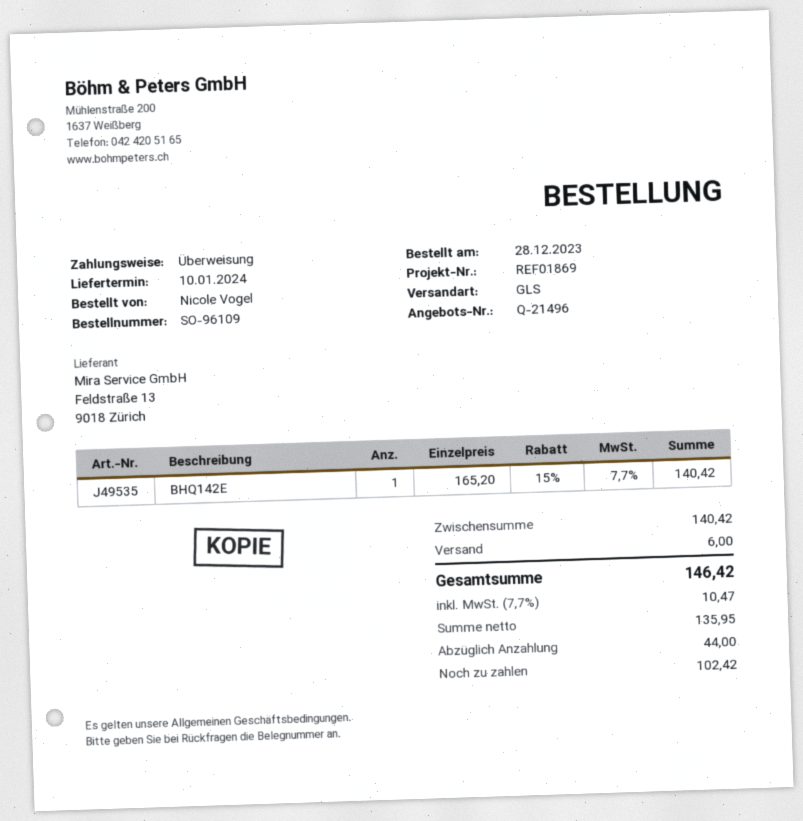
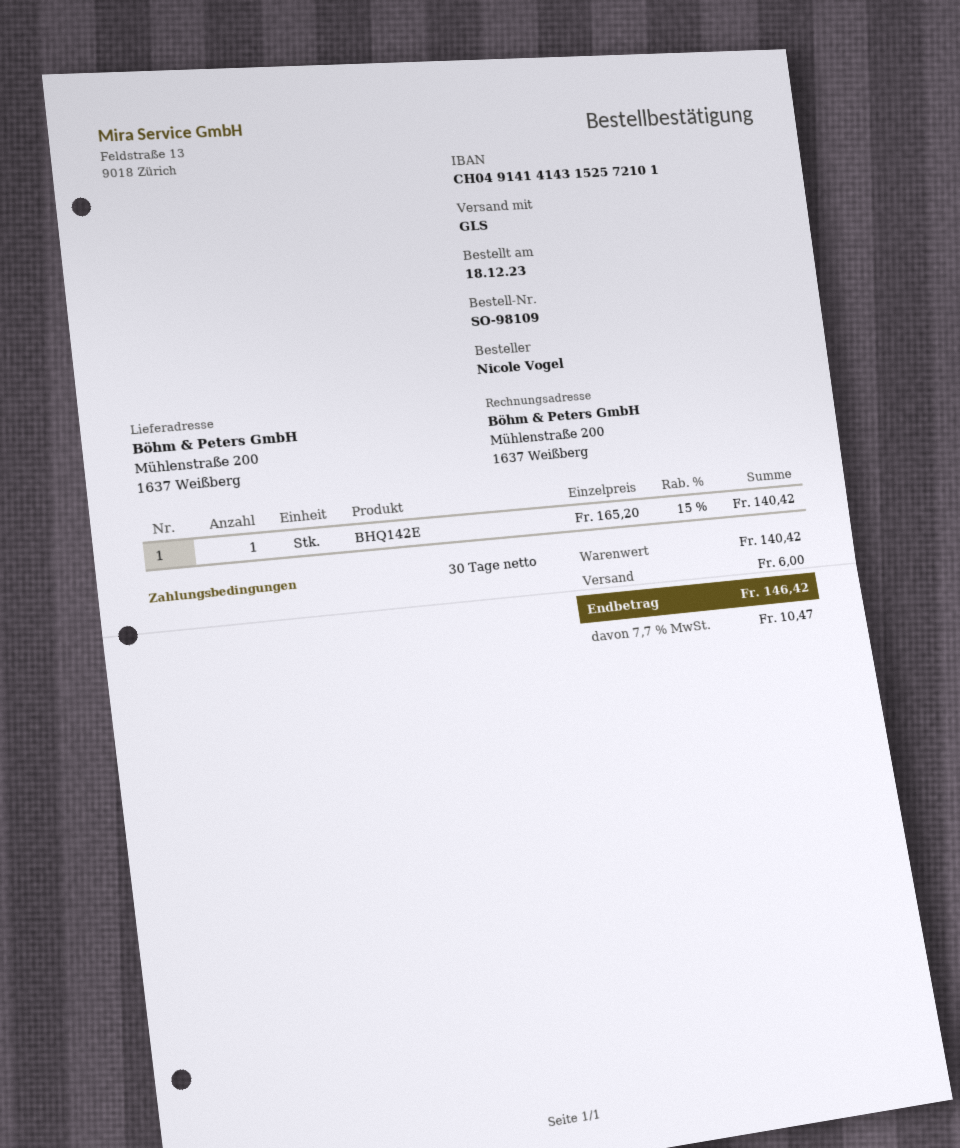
order number: SO-96109 -> SO-98109
order date: 2023-12-28 -> 2023-12-18

